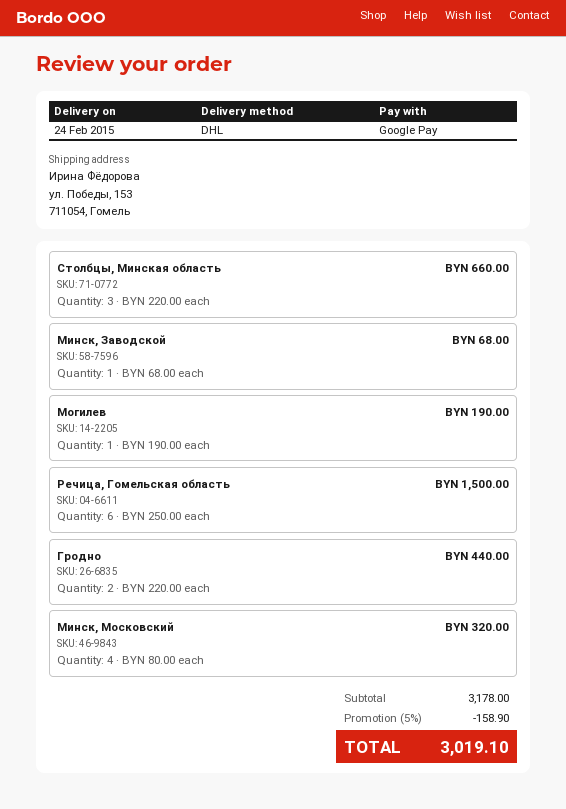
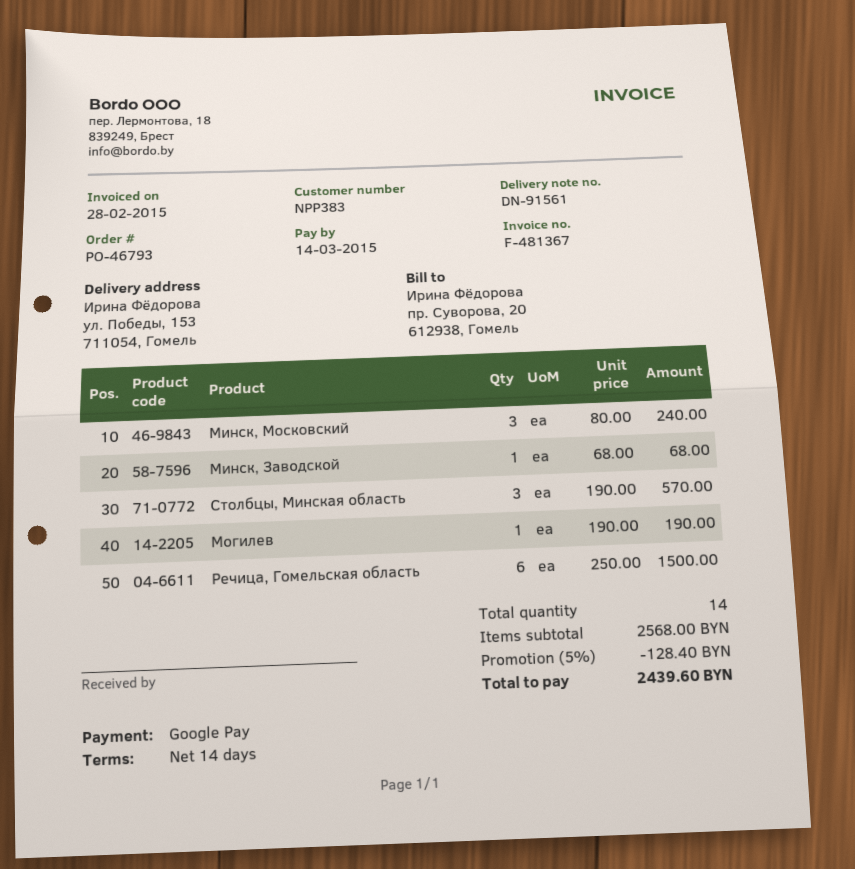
Столбцы, Минская область: 3 x 220.00 = 660.00 -> 3 x 190.00 = 570.00
Гродно: 2 x 220.00 = 440.00 -> none
Минск, Московский: 4 x 80.00 = 320.00 -> 3 x 80.00 = 240.00
subtotal: 3178.00 -> 2568.00
discount: 5% = 158.90 -> 5% = 128.40
total: 3019.10 -> 2439.60

